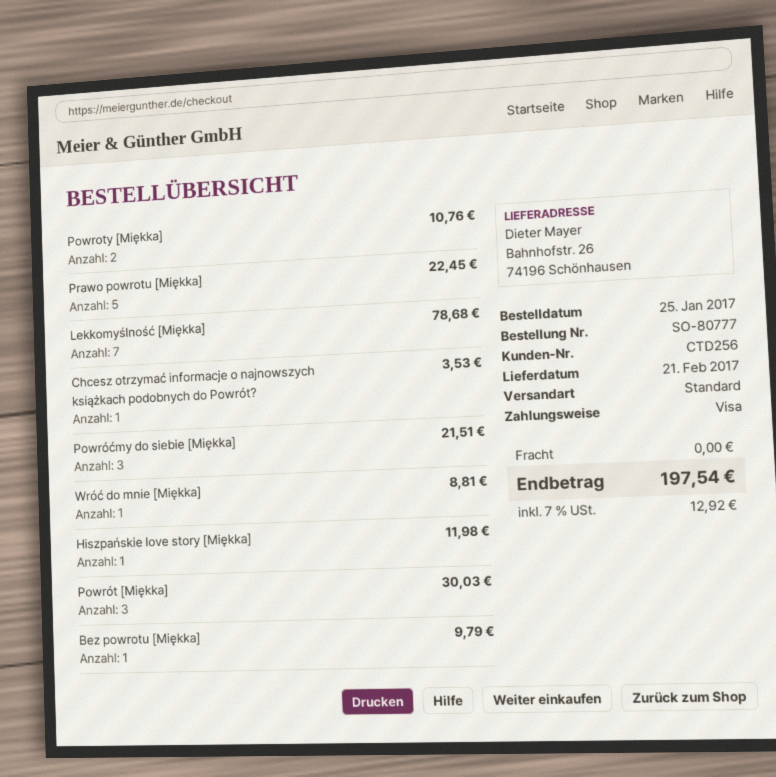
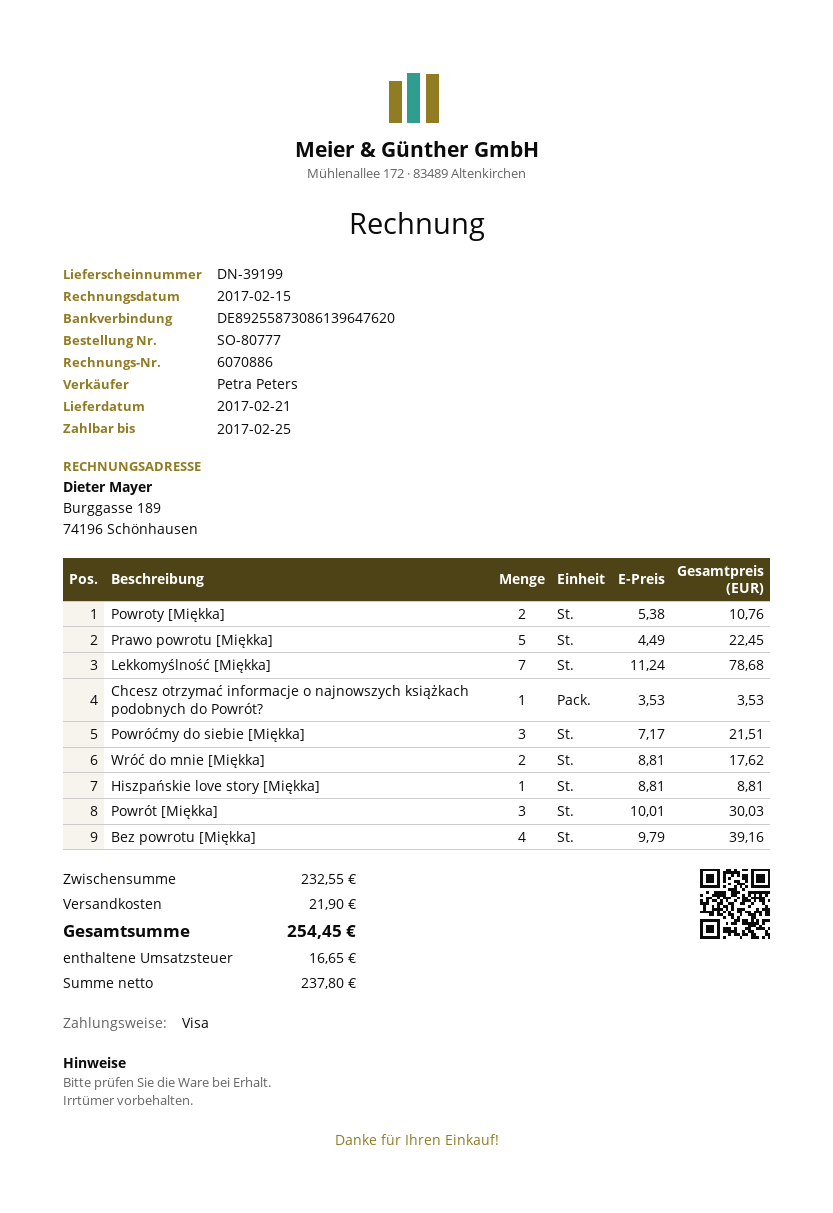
Wróć do mnie [Miękka]: 1 for 8.81 -> 2 for 17.62
Hiszpańskie love story [Miękka]: 1 for 11.98 -> 1 for 8.81
Bez powrotu [Miękka]: 1 for 9.79 -> 4 for 39.16
shipping: 0.00 -> 21.90
tax: 12.92 -> 16.65
total: 197.54 -> 254.45

